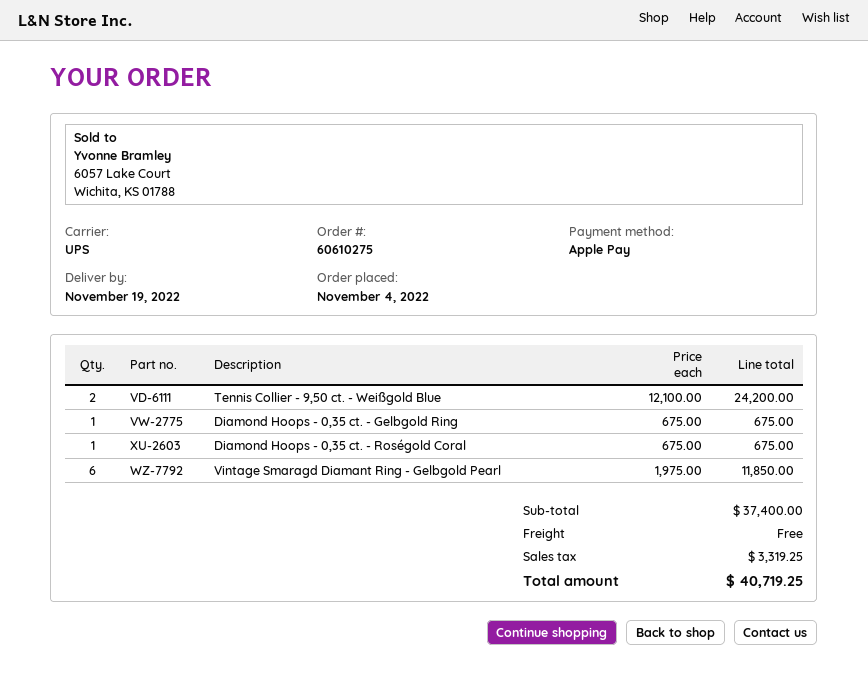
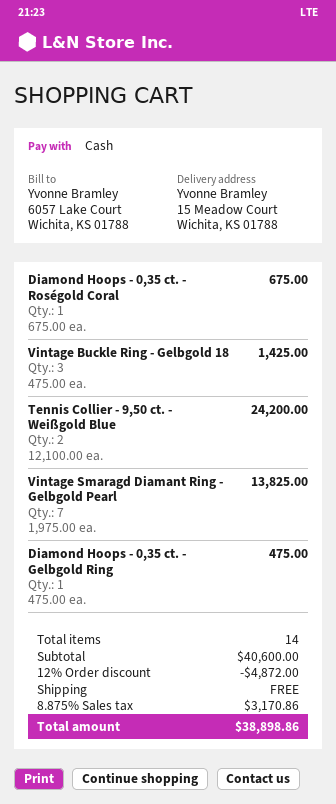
payment method: Apple Pay -> cash
Diamond Hoops - 0,35 ct. - Gelbgold Ring: 1 x 675.00 = 675.00 -> 1 x 475.00 = 475.00
Vintage Smaragd Diamant Ring - Gelbgold Pearl: 6 x 1975.00 = 11850.00 -> 7 x 1975.00 = 13825.00
Vintage Buckle Ring - Gelbgold 18: none -> 3 x 475.00 = 1425.00
subtotal: 37400.00 -> 40600.00
discount: none -> 12% = 4872.00
tax: 3319.25 -> 3170.86
total: 40719.25 -> 38898.86

